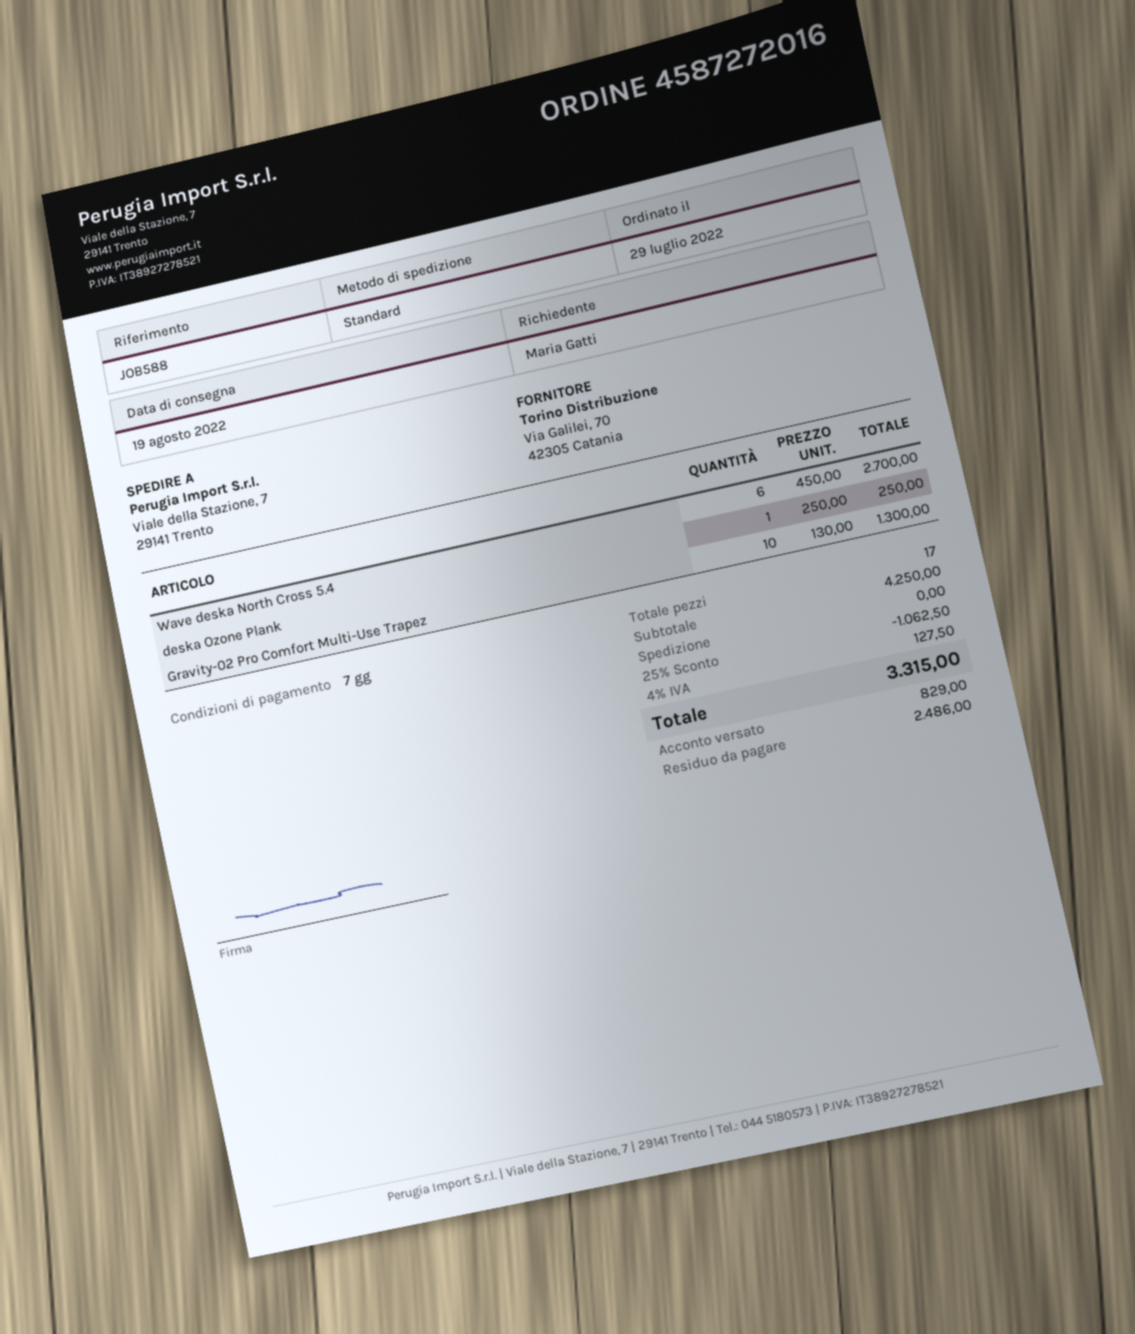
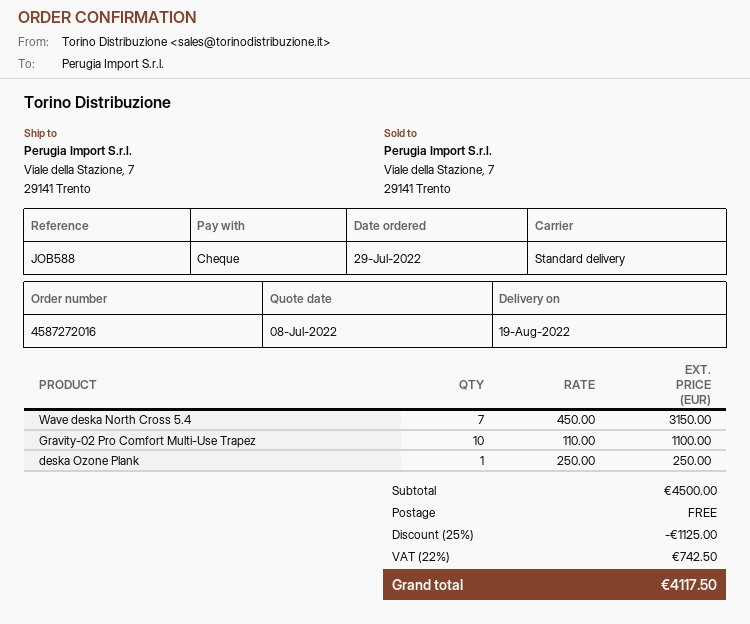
Wave deska North Cross 5.4: 6 x 450.00 = 2700.00 -> 7 x 450.00 = 3150.00
Gravity-02 Pro Comfort Multi-Use Trapez: 10 x 130.00 = 1300.00 -> 10 x 110.00 = 1100.00
subtotal: 4250.00 -> 4500.00
discount: 25% = 1062.50 -> 25% = 1125.00
tax: 4% = 127.50 -> 22% = 742.50
total: 3315.00 -> 4117.50

